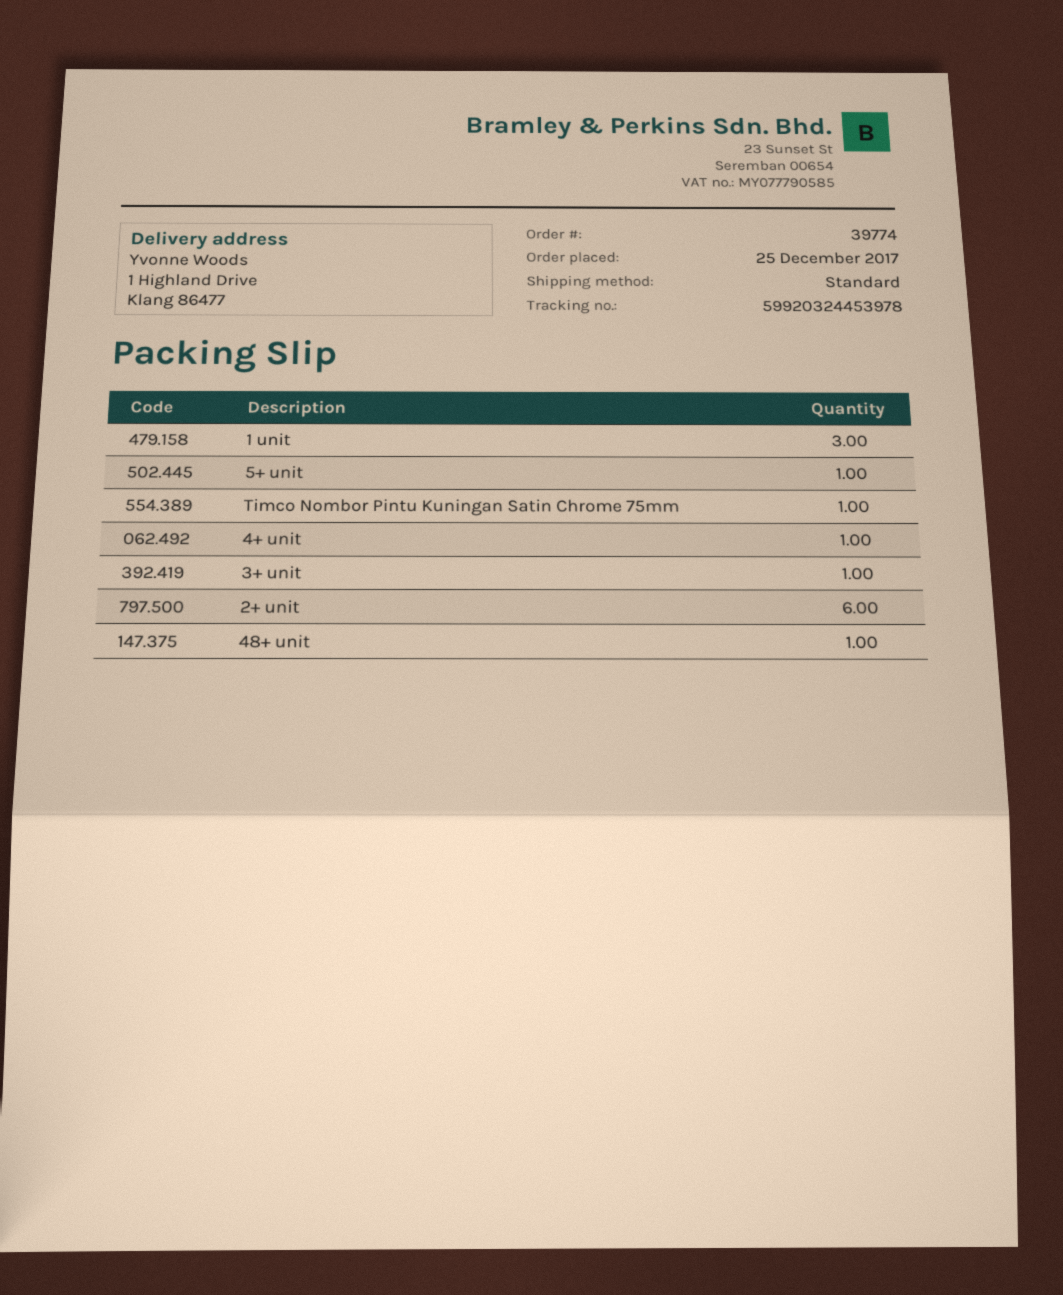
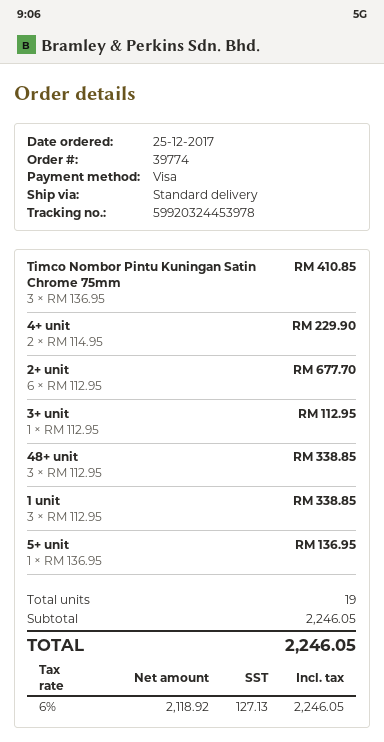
Timco Nombor Pintu Kuningan Satin Chrome 75mm: 1 -> 3
4+ unit: 1 -> 2
48+ unit: 1 -> 3

